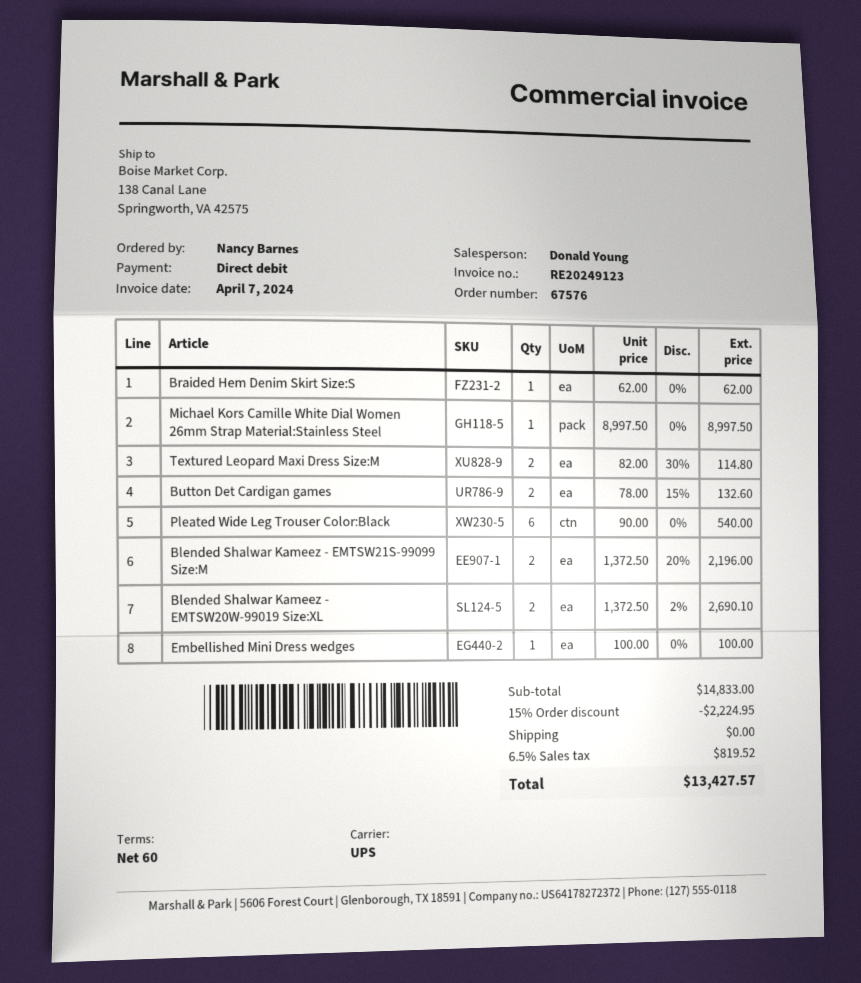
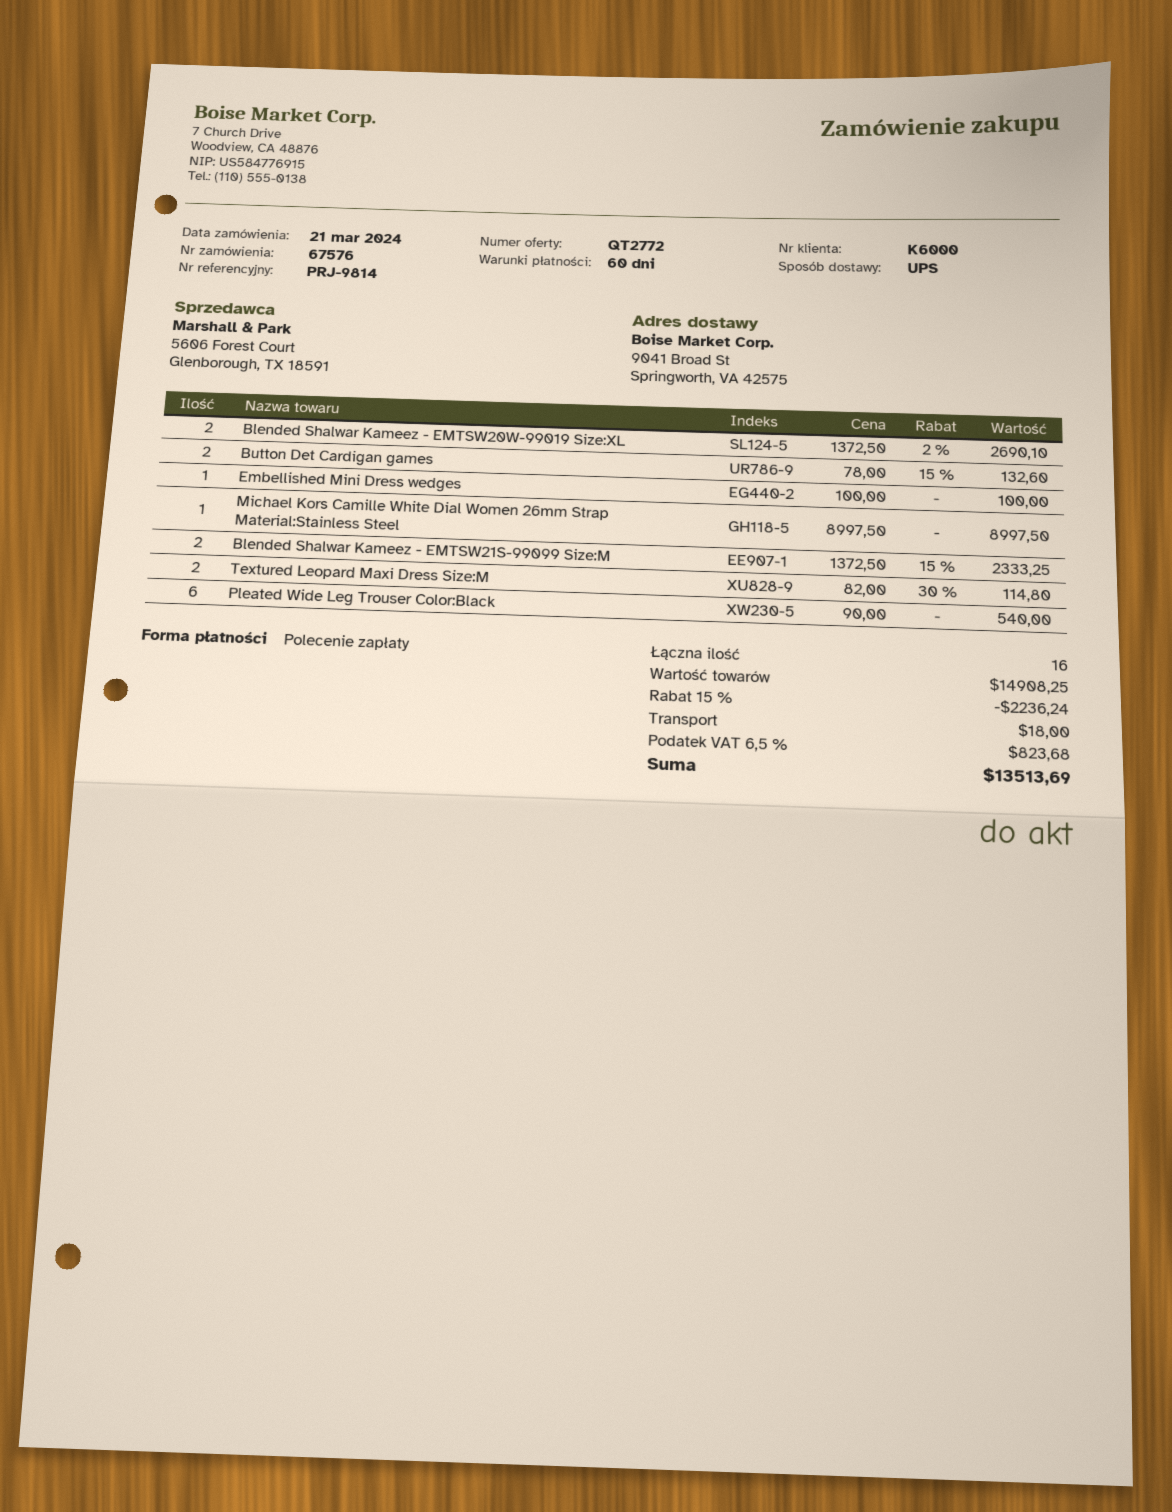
ship to: 138 Canal Lane, Springworth, VA 42575 -> 9041 Broad St, Springworth, VA 42575
Braided Hem Denim Skirt Size:S: 1 x 62.00 = 62.00 -> none
Blended Shalwar Kameez - EMTSW21S-99099 Size:M: 2 x 1372.50 - 20% = 2196.00 -> 2 x 1372.50 - 15% = 2333.25
subtotal: 14833.00 -> 14908.25
discount: 15% = 2224.95 -> 15% = 2236.24
shipping: 0.00 -> 18.00
tax: 6.5% = 819.52 -> 6.5% = 823.68
total: 13427.57 -> 13513.69

